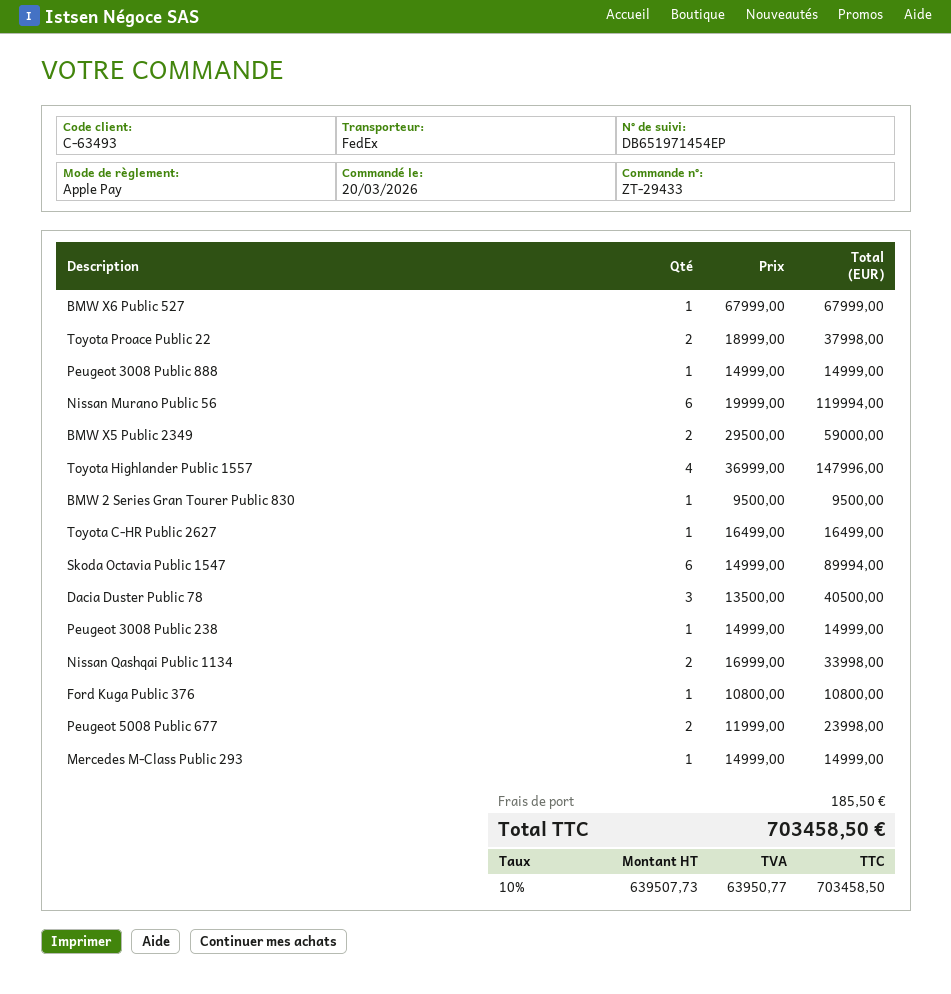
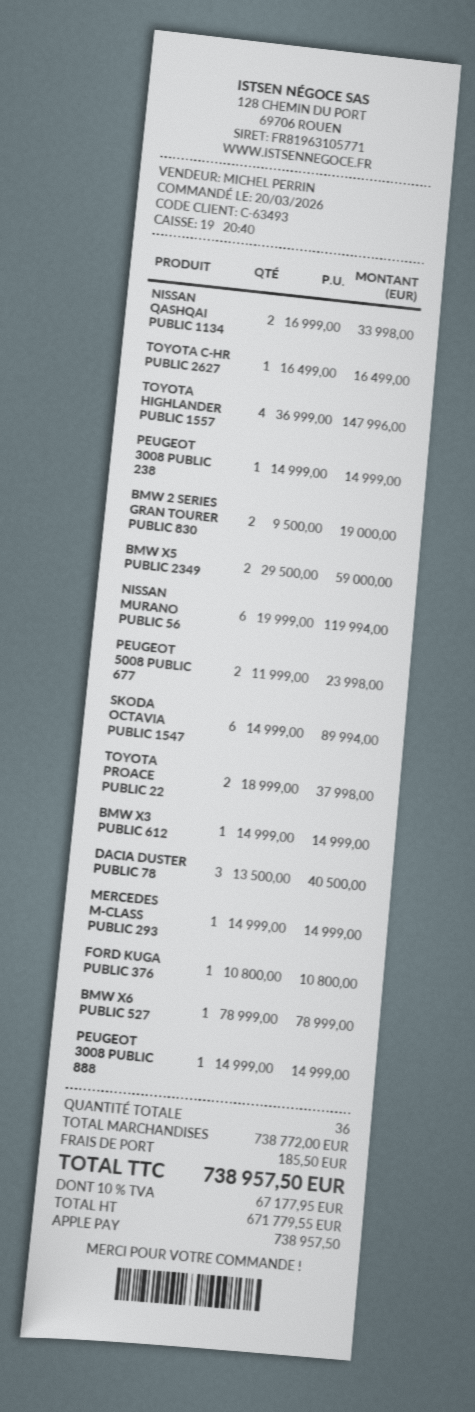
BMW X6 Public 527: 1 x 67999.00 = 67999.00 -> 1 x 78999.00 = 78999.00
BMW 2 Series Gran Tourer Public 830: 1 x 9500.00 = 9500.00 -> 2 x 9500.00 = 19000.00
BMW X3 PUBLIC 612: none -> 1 x 14999.00 = 14999.00
net: 639507.73 -> 671779.55
tax: 10% = 63950.77 -> 10% = 67177.95
total: 703458.50 -> 738957.50

